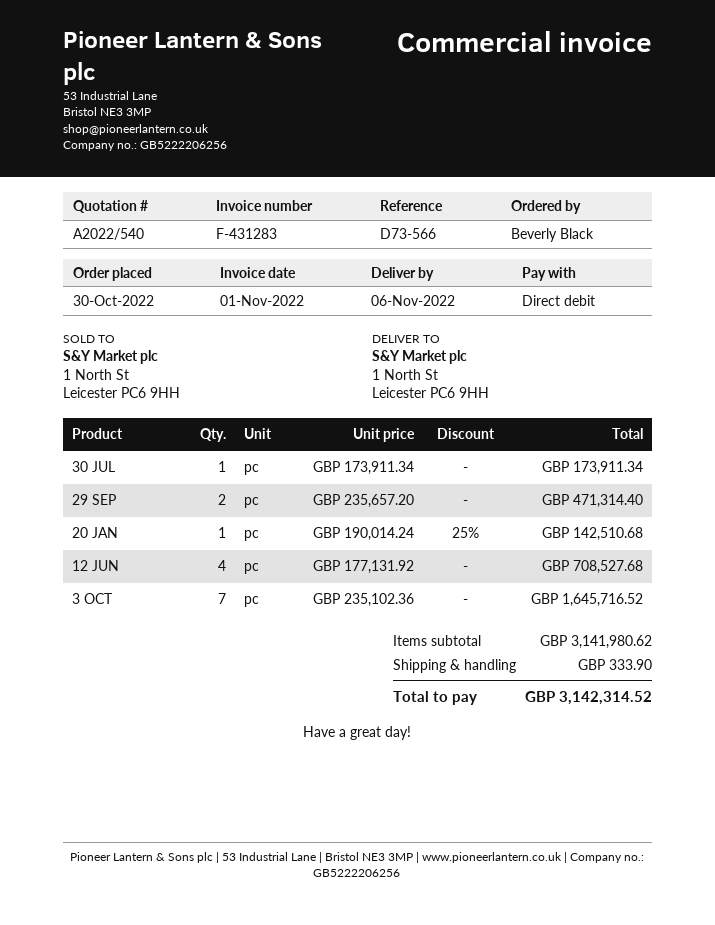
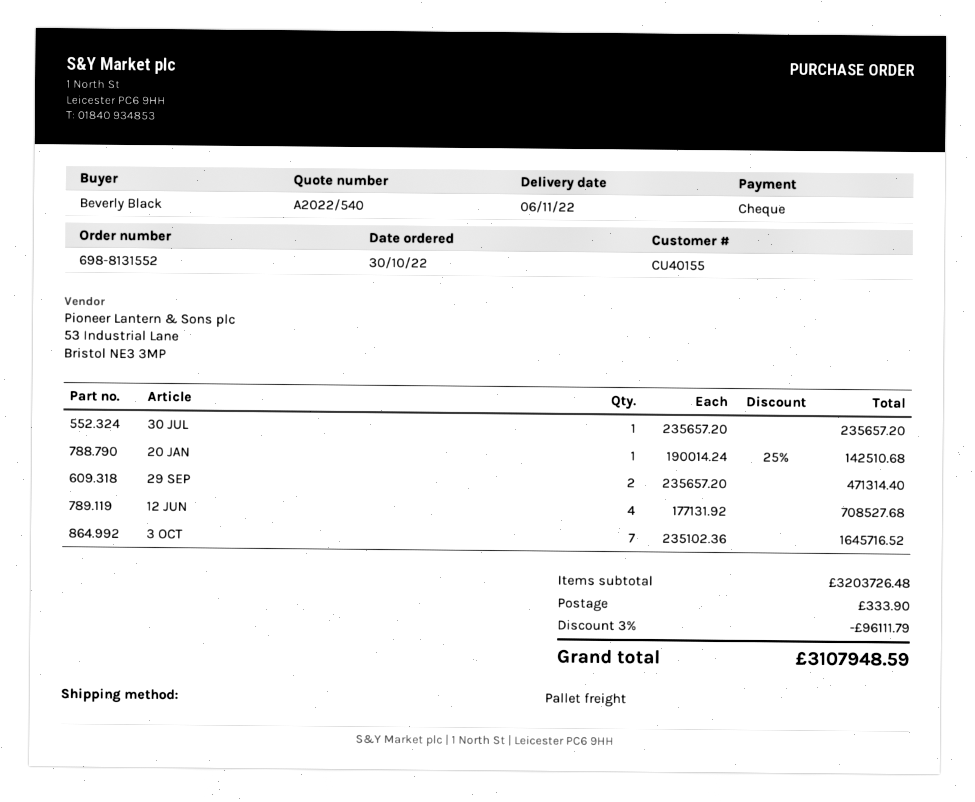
payment method: direct debit -> cheque
30 JUL: 1 x 173911.34 = 173911.34 -> 1 x 235657.20 = 235657.20
subtotal: 3141980.62 -> 3203726.48
discount: none -> 3% = 96111.79
total: 3142314.52 -> 3107948.59

